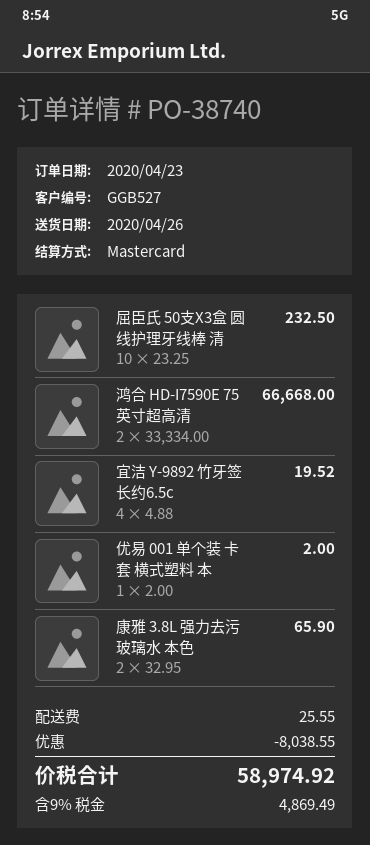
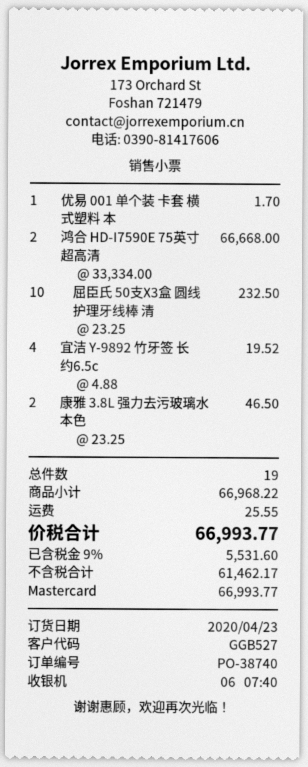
优易 001 单个装 卡套 横式塑料 本: 1 x 2.00 = 2.00 -> 1 x 1.70 = 1.70
康雅 3.8L 强力去污玻璃水 本色: 2 x 32.95 = 65.90 -> 2 x 23.25 = 46.50
discount: 8038.55 -> none
tax: 9% = 4869.49 -> 9% = 5531.60
total: 58974.92 -> 66993.77

